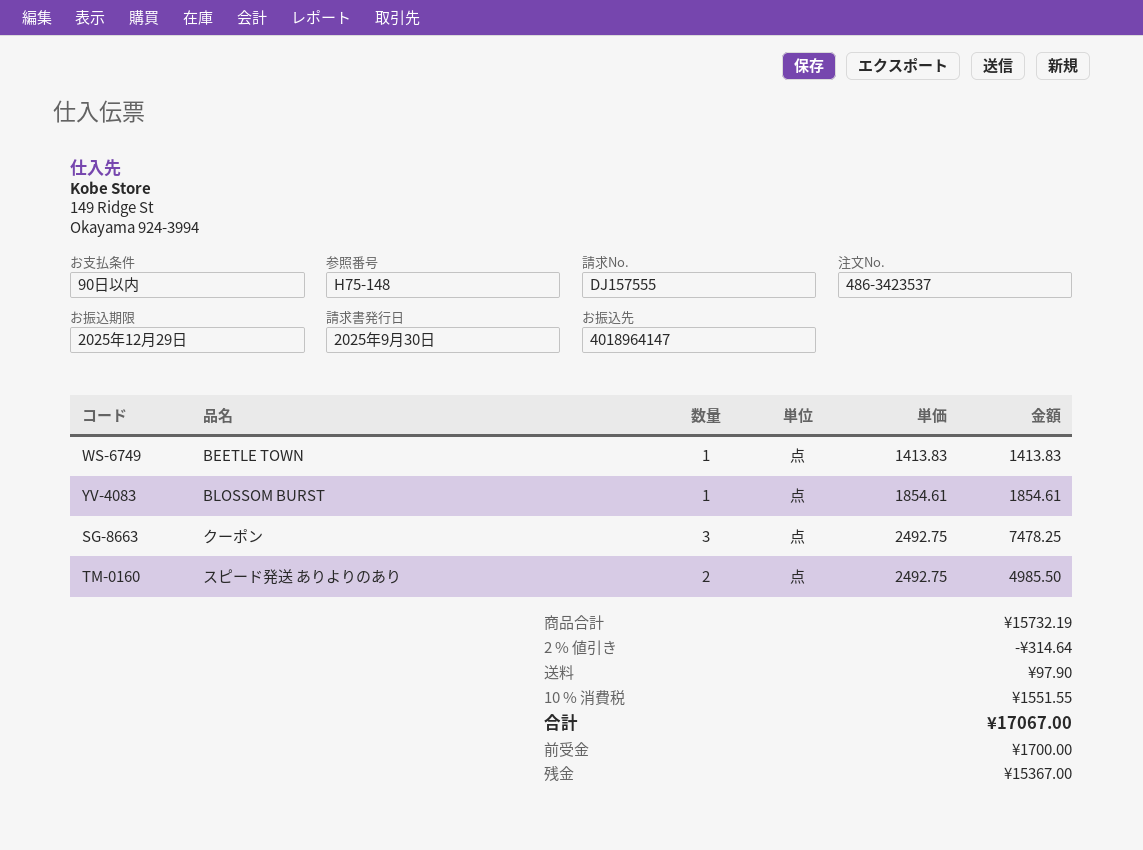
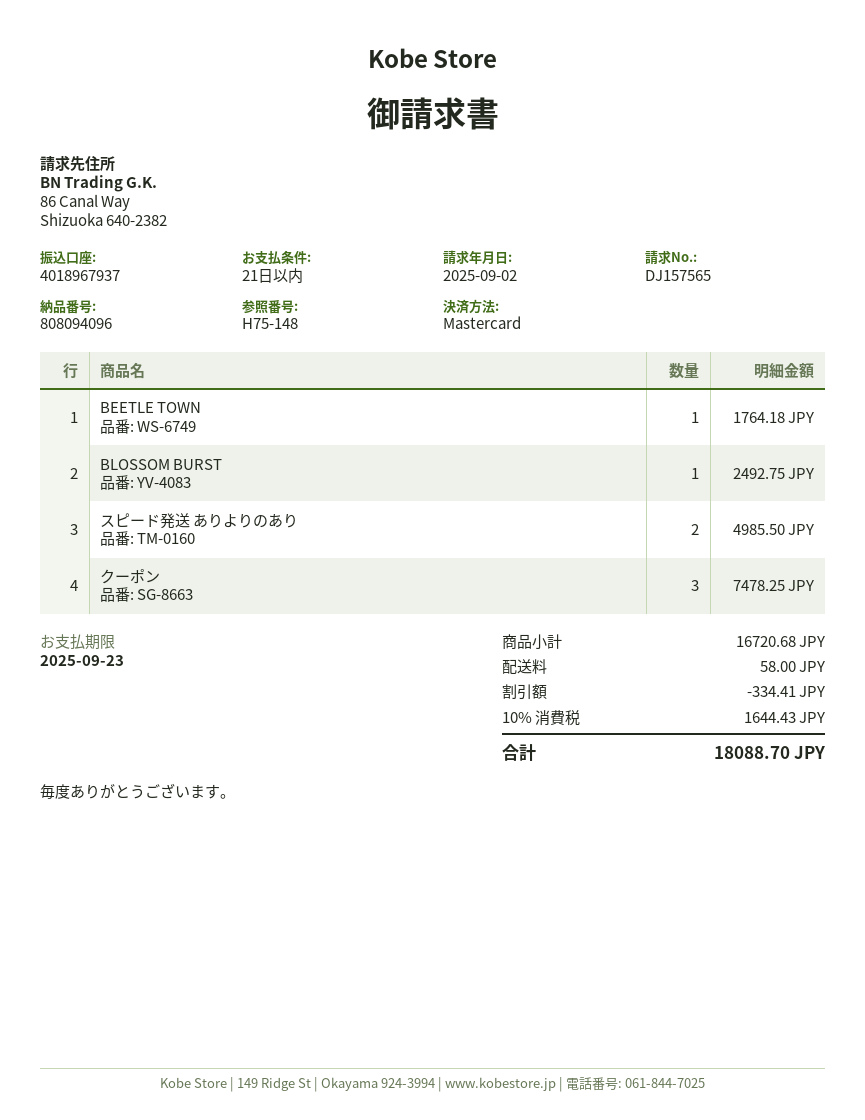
invoice number: DJ157555 -> DJ157565
invoice date: 2025-09-30 -> 2025-09-02
payment terms: 90 days -> 21 days
due date: 2025-12-29 -> 2025-09-23
bank account: 4018964147 -> 4018967937
BEETLE TOWN: 1 for 1413.83 -> 1 for 1764.18
BLOSSOM BURST: 1 for 1854.61 -> 1 for 2492.75
subtotal: 15732.19 -> 16720.68
discount: 314.64 -> 334.41
shipping: 97.90 -> 58.00
tax: 10% = 1551.55 -> 10% = 1644.43
total: 17067.00 -> 18088.70

